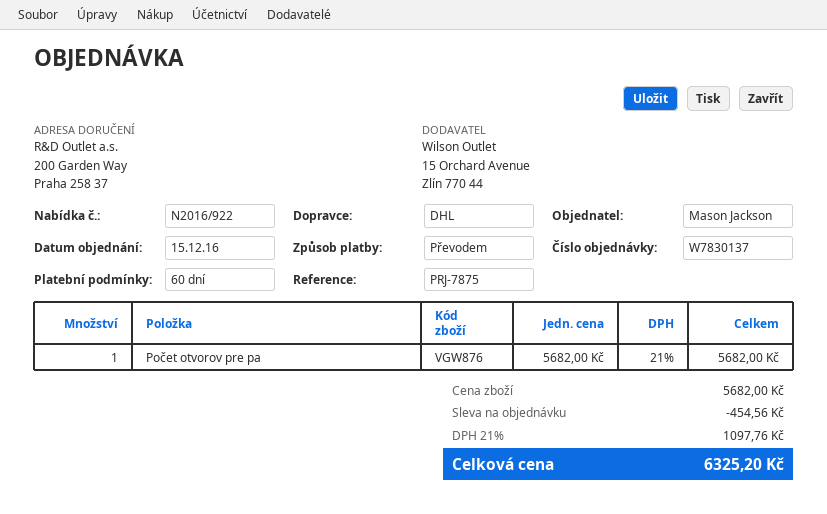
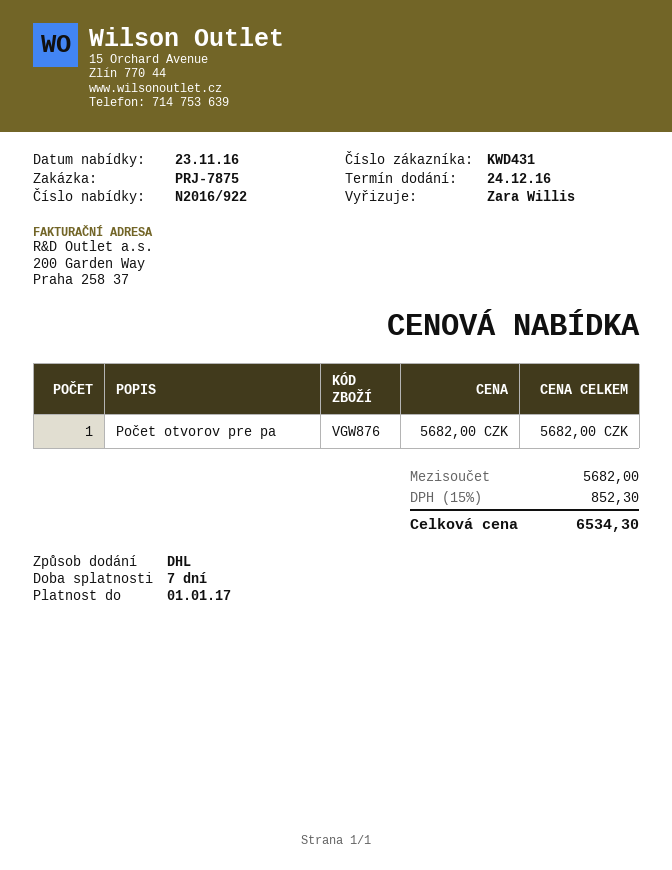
payment terms: 60 days -> 7 days
discount: 454.56 -> none
tax: 21% = 1097.76 -> 15% = 852.30
total: 6325.20 -> 6534.30

